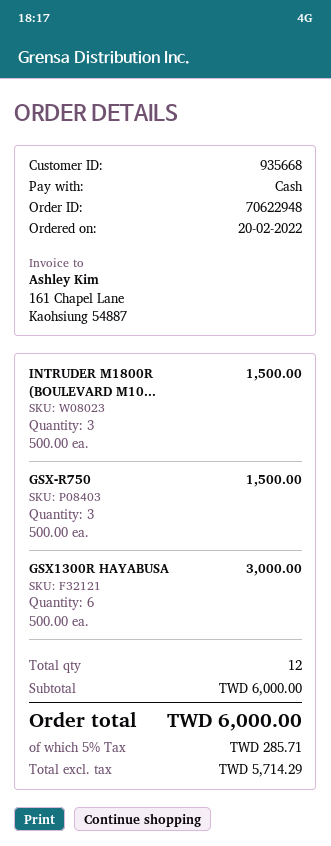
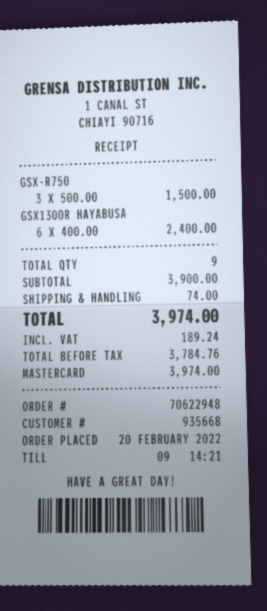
payment method: cash -> Mastercard
INTRUDER M1800R (BOULEVARD M10...: 3 x 500.00 = 1500.00 -> none
GSX1300R HAYABUSA: 6 x 500.00 = 3000.00 -> 6 x 400.00 = 2400.00
total quantity: 12 -> 9
subtotal: 6000.00 -> 3900.00
shipping: none -> 74.00
net: 5714.29 -> 3784.76
tax: 285.71 -> 189.24
total: 6000.00 -> 3974.00

